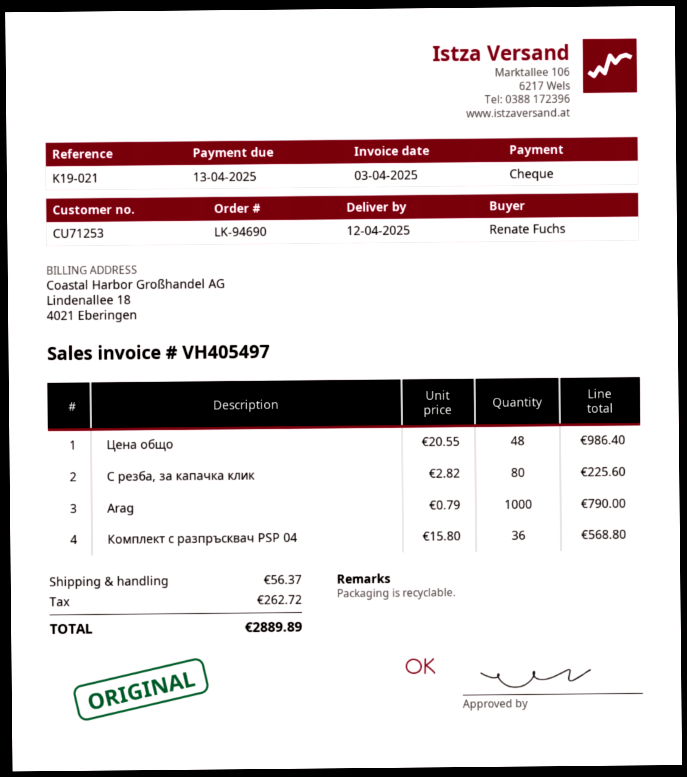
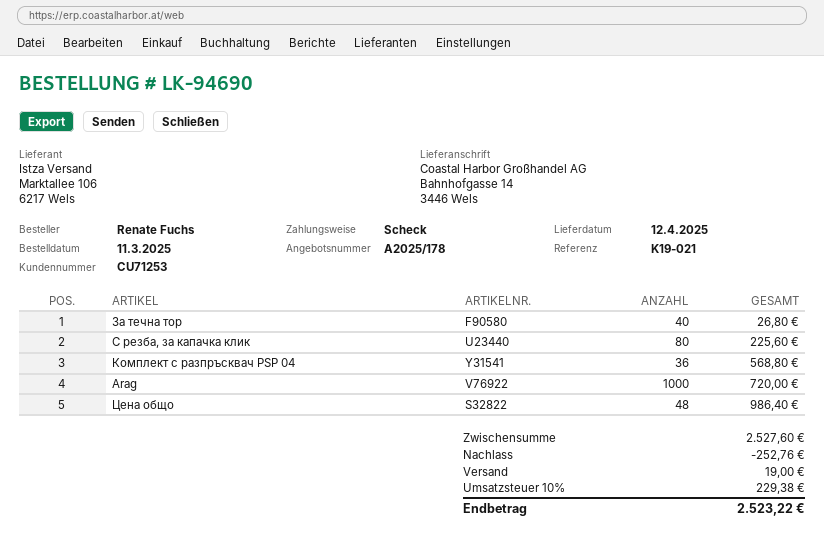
Arag: 1000 for 790.00 -> 1000 for 720.00
За течна тор: none -> 40 for 26.80
discount: none -> 252.76
shipping: 56.37 -> 19.00
tax: 262.72 -> 229.38
total: 2889.89 -> 2523.22

